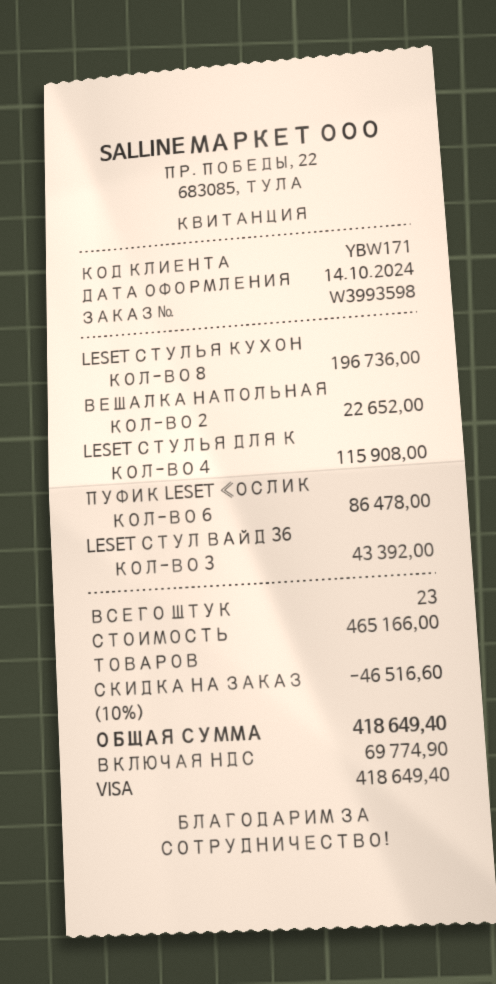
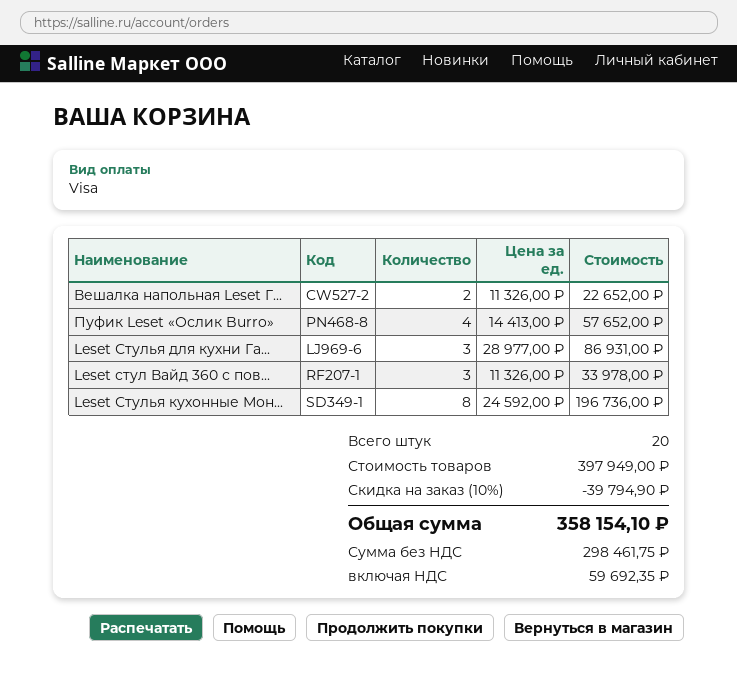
LESET СТУЛЬЯ ДЛЯ К: 4 for 115908.00 -> 3 for 86931.00
ПУФИК LESET «ОСЛИК: 6 for 86478.00 -> 4 for 57652.00
LESET СТУЛ ВАЙД 36: 3 for 43392.00 -> 3 for 33978.00
total quantity: 23 -> 20
subtotal: 465166.00 -> 397949.00
discount: 10% = 46516.60 -> 10% = 39794.90
tax: 69774.90 -> 59692.35
total: 418649.40 -> 358154.10

